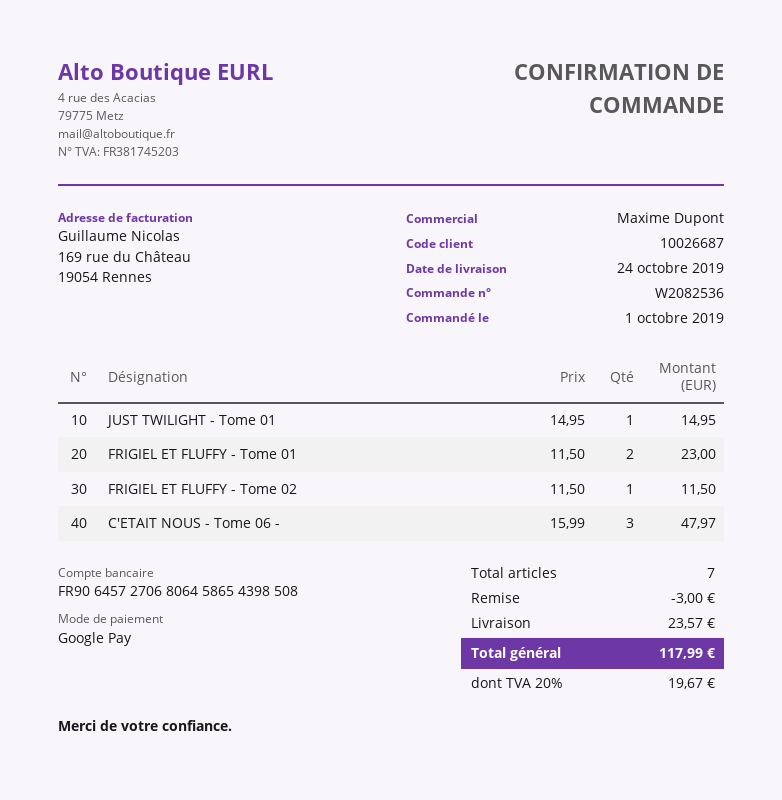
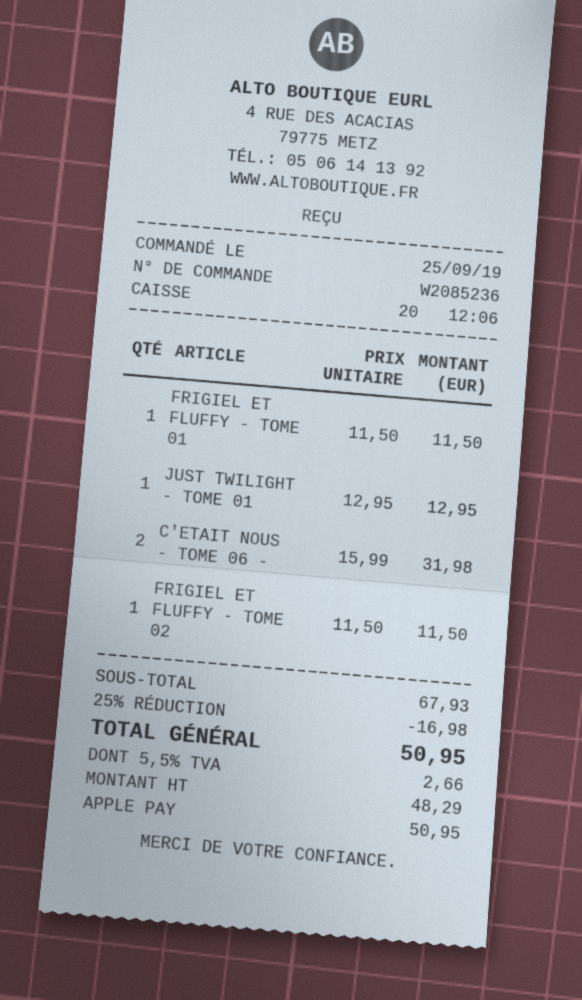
order number: W2082536 -> W2085236
order date: 2019-10-01 -> 2019-09-25
payment method: Google Pay -> Apple Pay
JUST TWILIGHT - Tome 01: 1 x 14.95 = 14.95 -> 1 x 12.95 = 12.95
FRIGIEL ET FLUFFY - Tome 01: 2 x 11.50 = 23.00 -> 1 x 11.50 = 11.50
C'ETAIT NOUS - Tome 06 -: 3 x 15.99 = 47.97 -> 2 x 15.99 = 31.98
discount: 3.00 -> 16.98
shipping: 23.57 -> none
tax: 20% = 19.67 -> 5.5% = 2.66
total: 117.99 -> 50.95

